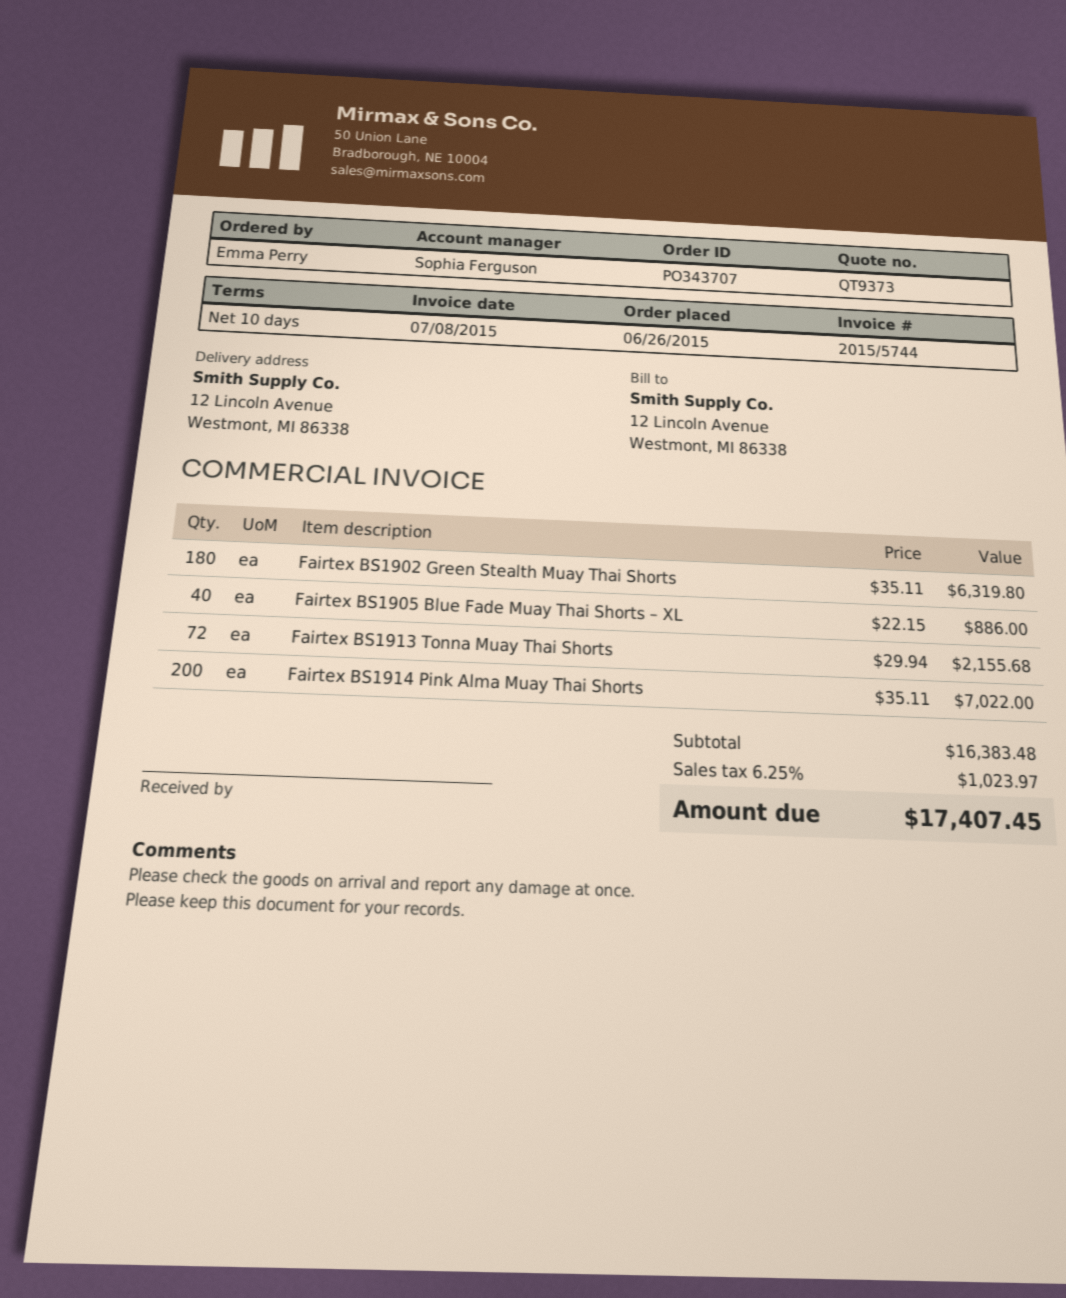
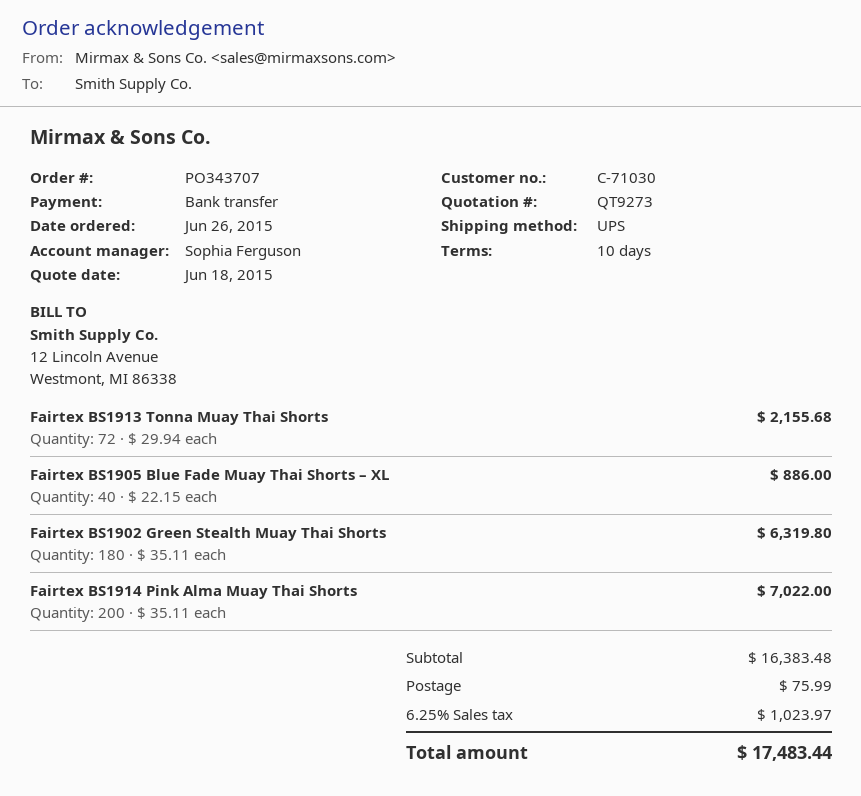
quote number: QT9373 -> QT9273
shipping: none -> 75.99
total: 17407.45 -> 17483.44

